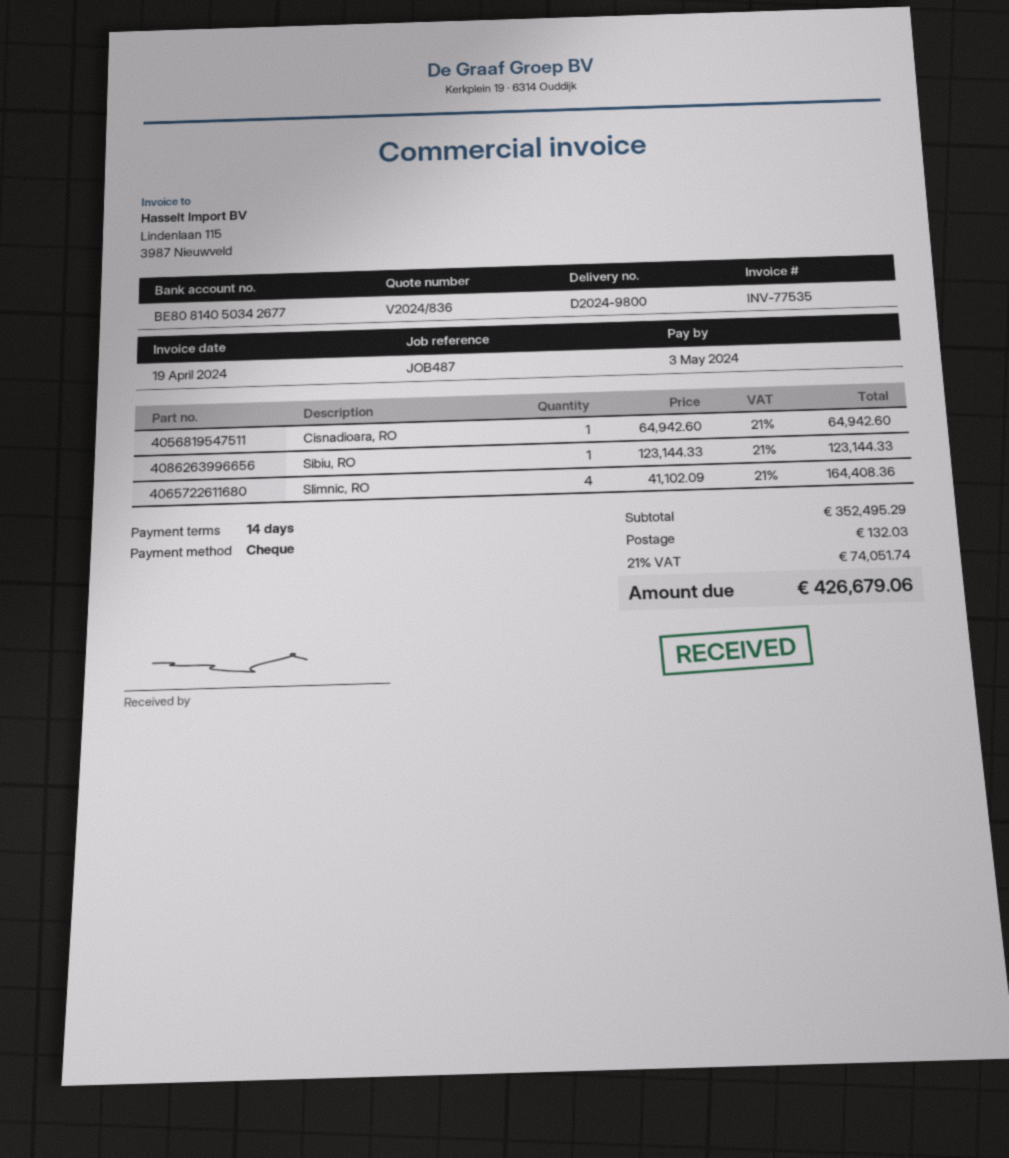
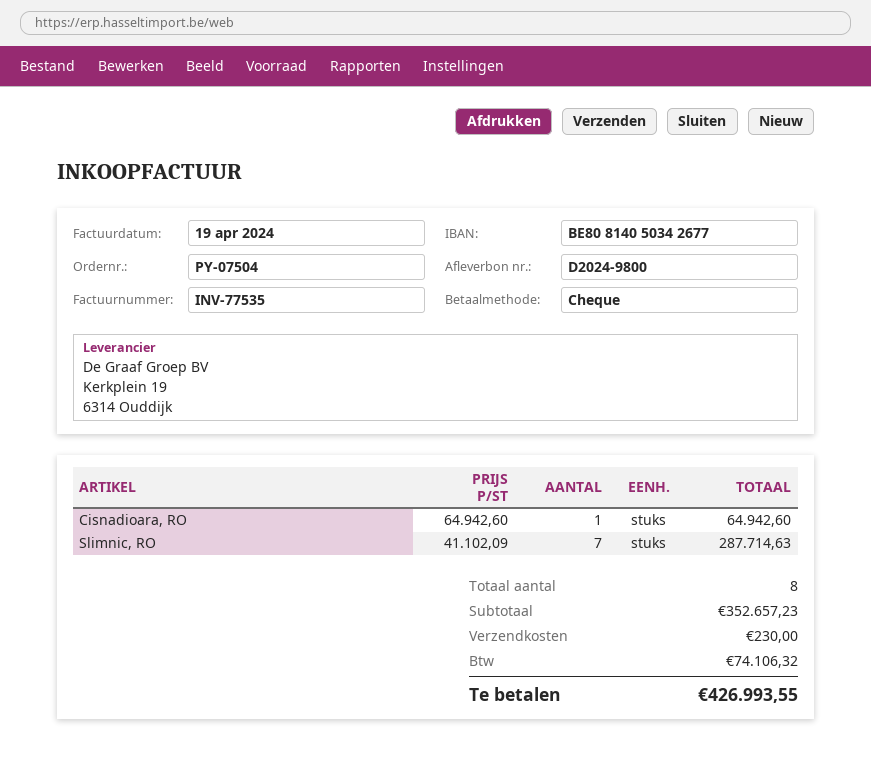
Sibiu, RO: 1 x 123144.33 = 123144.33 -> none
Slimnic, RO: 4 x 41102.09 = 164408.36 -> 7 x 41102.09 = 287714.63
subtotal: 352495.29 -> 352657.23
shipping: 132.03 -> 230.00
tax: 74051.74 -> 74106.32
total: 426679.06 -> 426993.55

